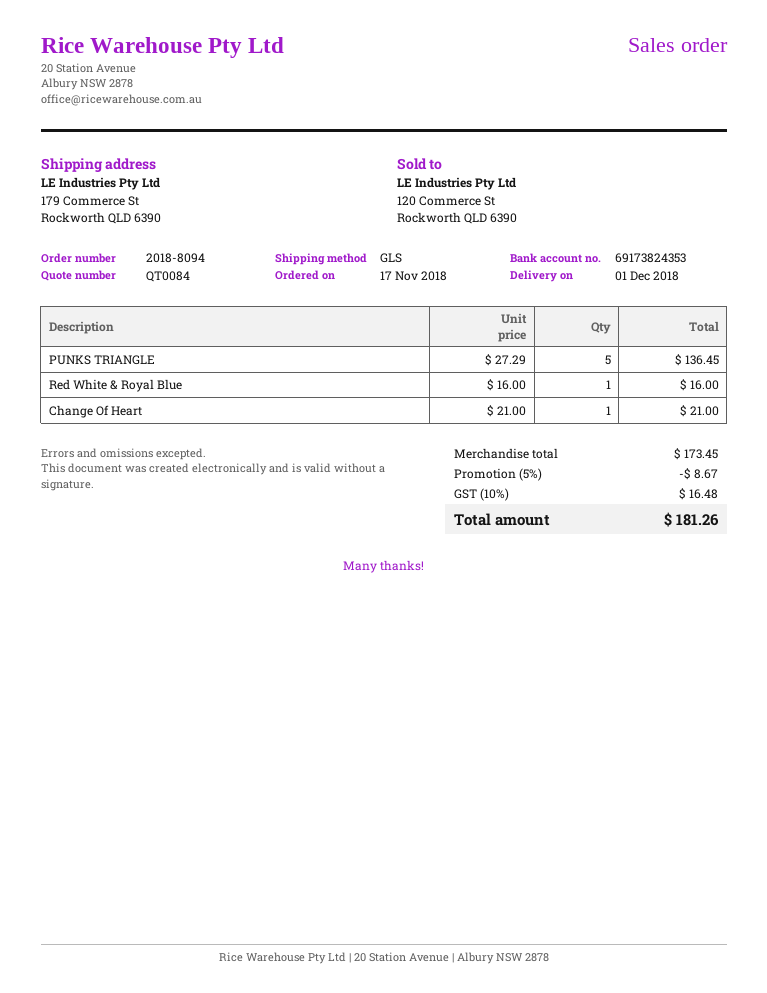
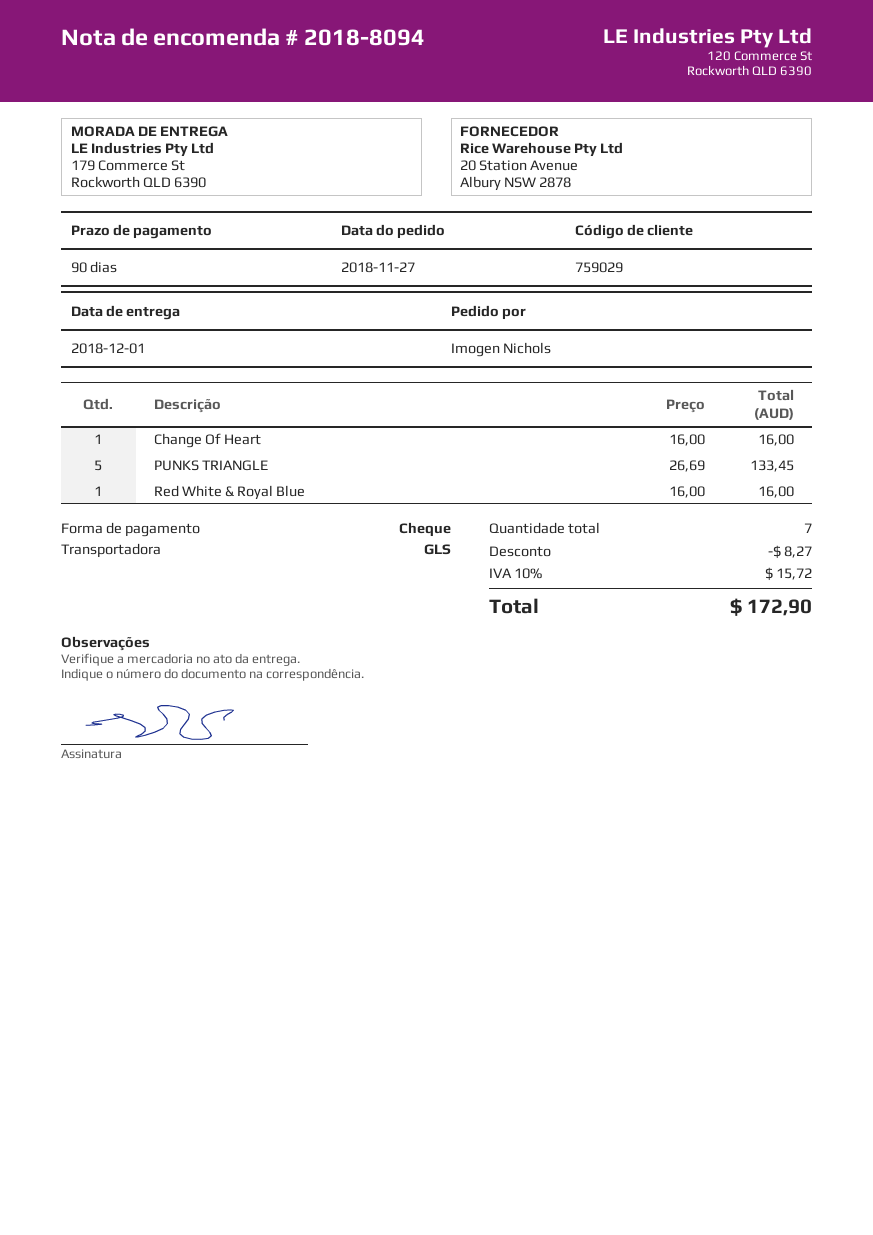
order date: 2018-11-17 -> 2018-11-27
PUNKS TRIANGLE: 5 x 27.29 = 136.45 -> 5 x 26.69 = 133.45
Change Of Heart: 1 x 21.00 = 21.00 -> 1 x 16.00 = 16.00
discount: 8.67 -> 8.27
tax: 10% = 16.48 -> 10% = 15.72
total: 181.26 -> 172.90

